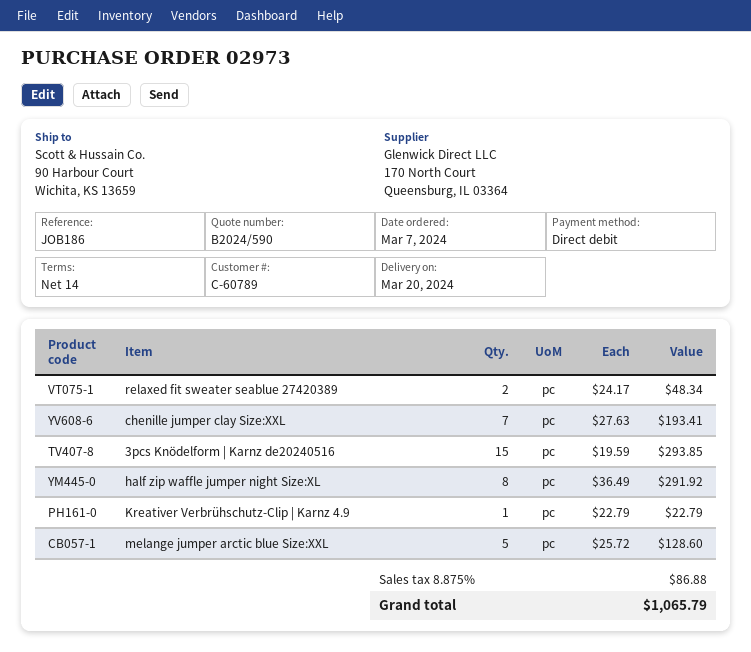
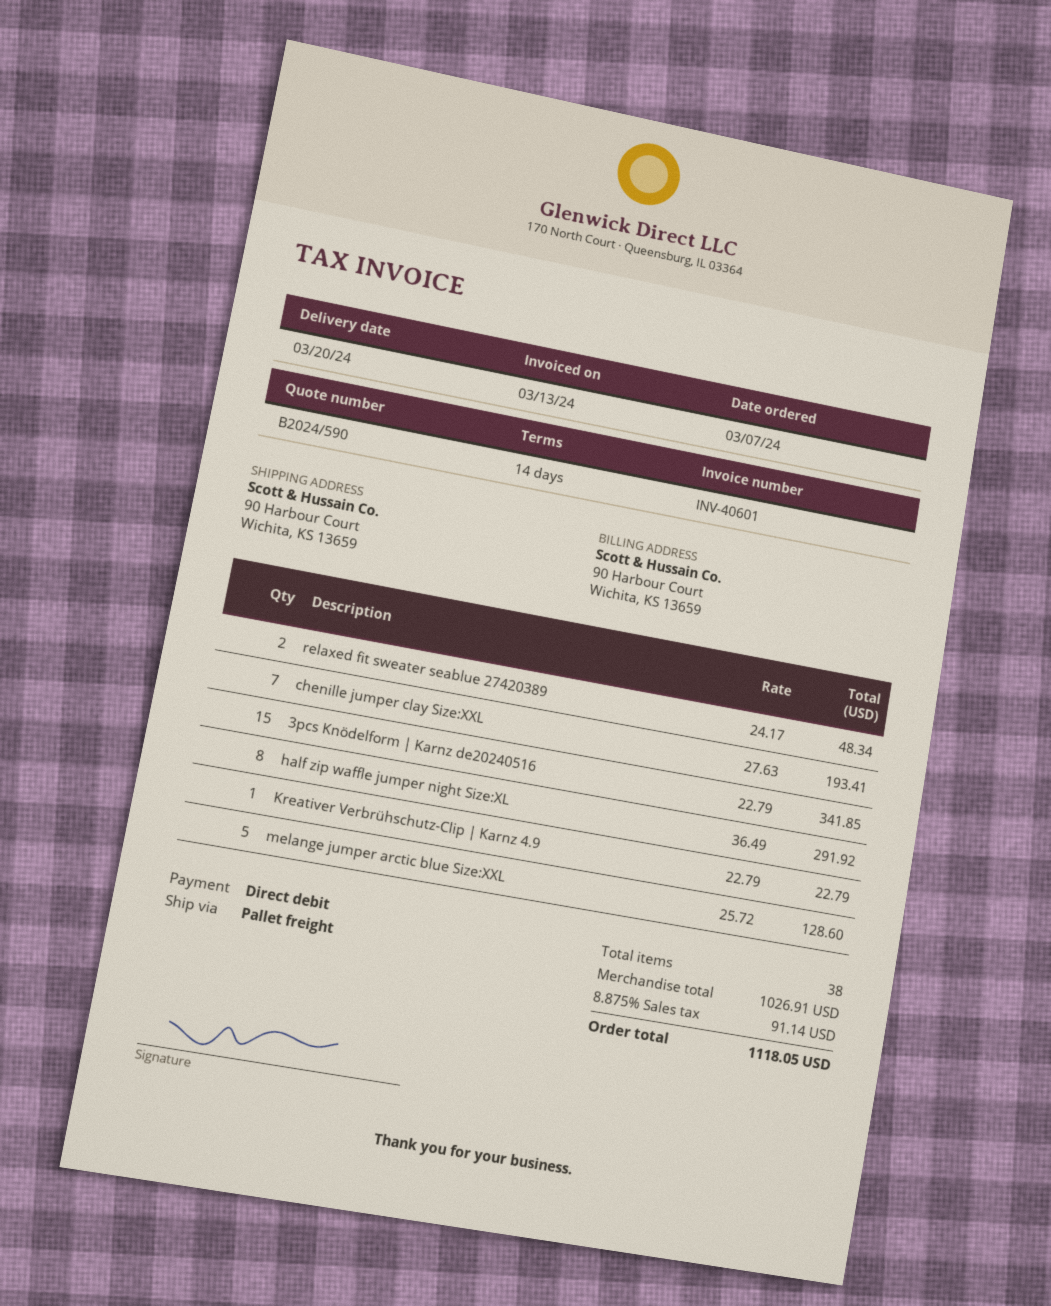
3pcs Knödelform | Karnz de20240516: 15 x 19.59 = 293.85 -> 15 x 22.79 = 341.85
tax: 8.875% = 86.88 -> 8.875% = 91.14
total: 1065.79 -> 1118.05

